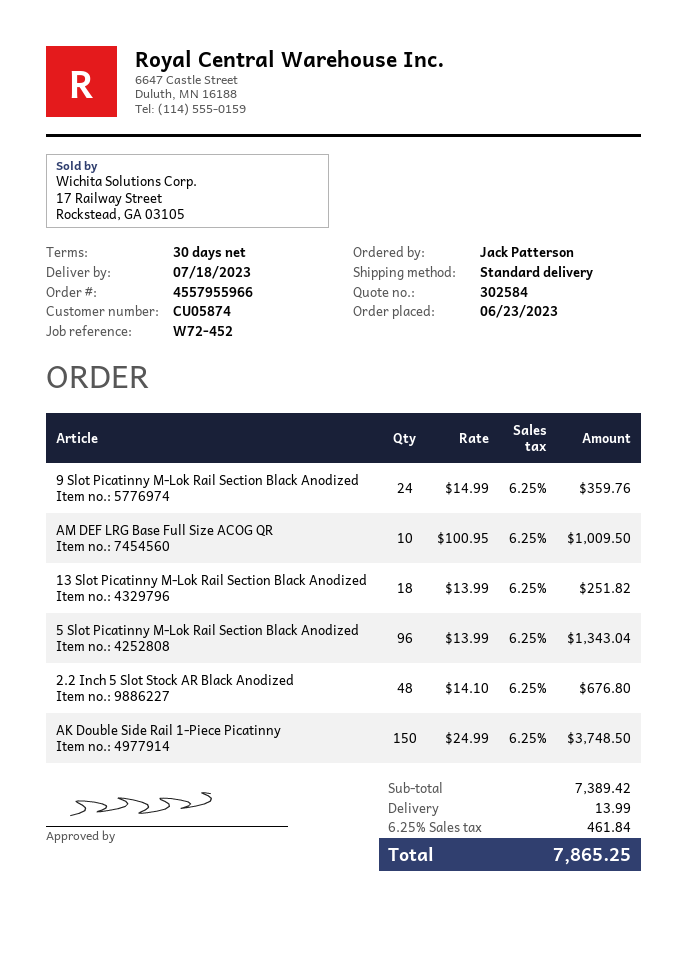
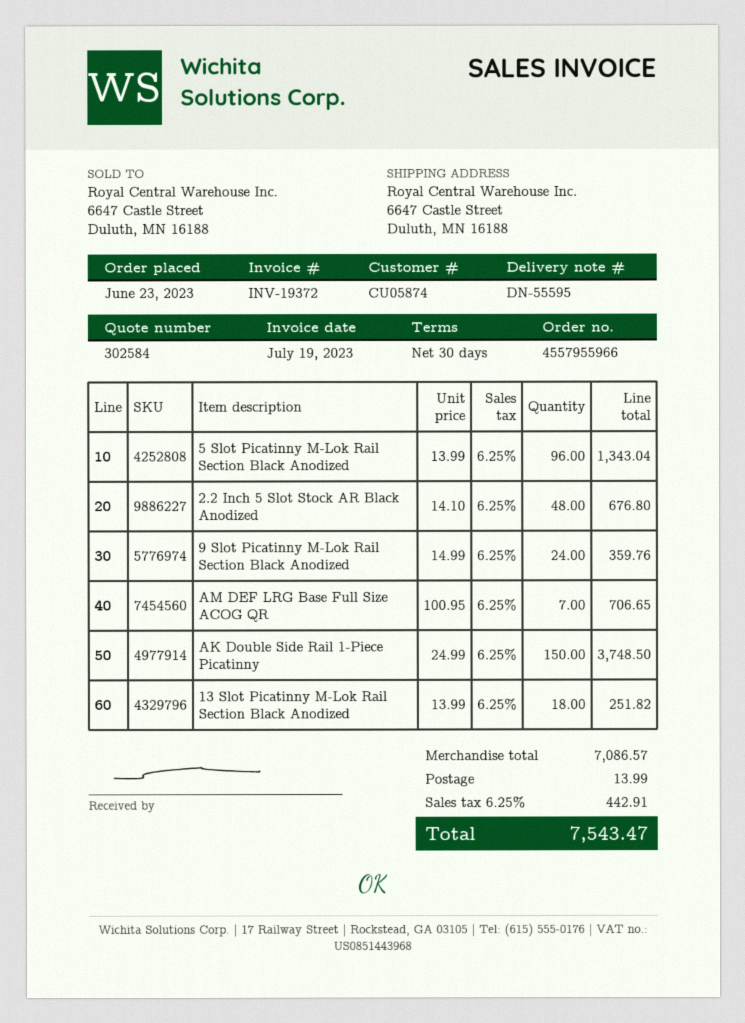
AM DEF LRG Base Full Size ACOG QR: 10 x 100.95 = 1009.50 -> 7 x 100.95 = 706.65
subtotal: 7389.42 -> 7086.57
tax: 6.25% = 461.84 -> 6.25% = 442.91
total: 7865.25 -> 7543.47

